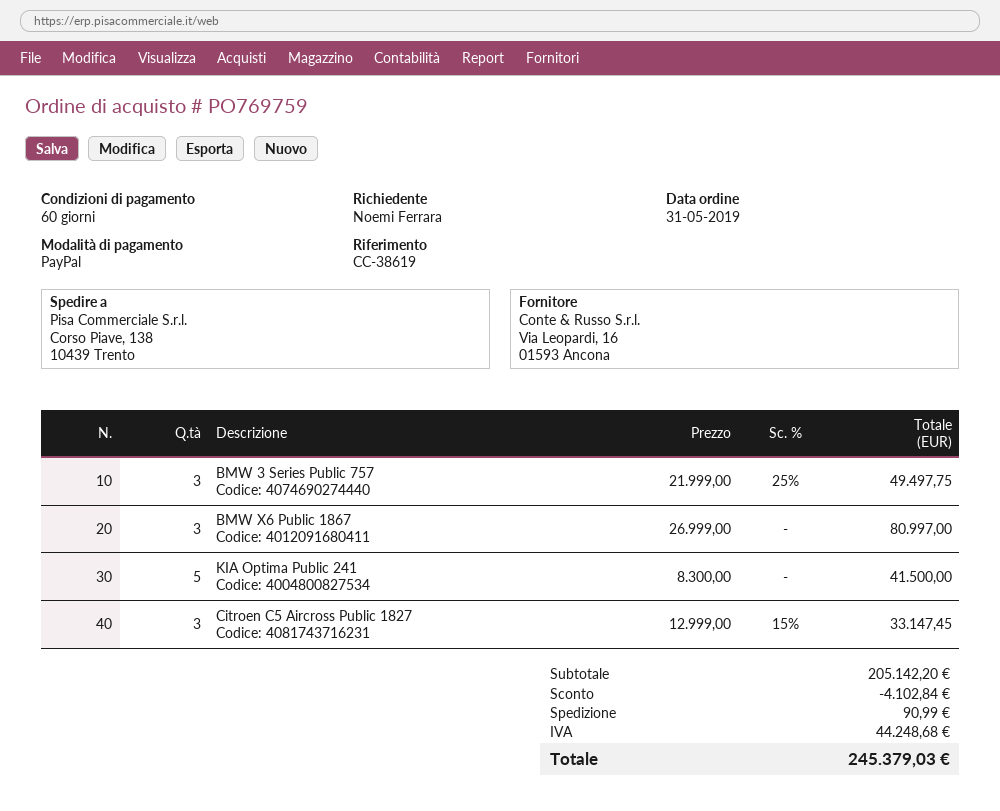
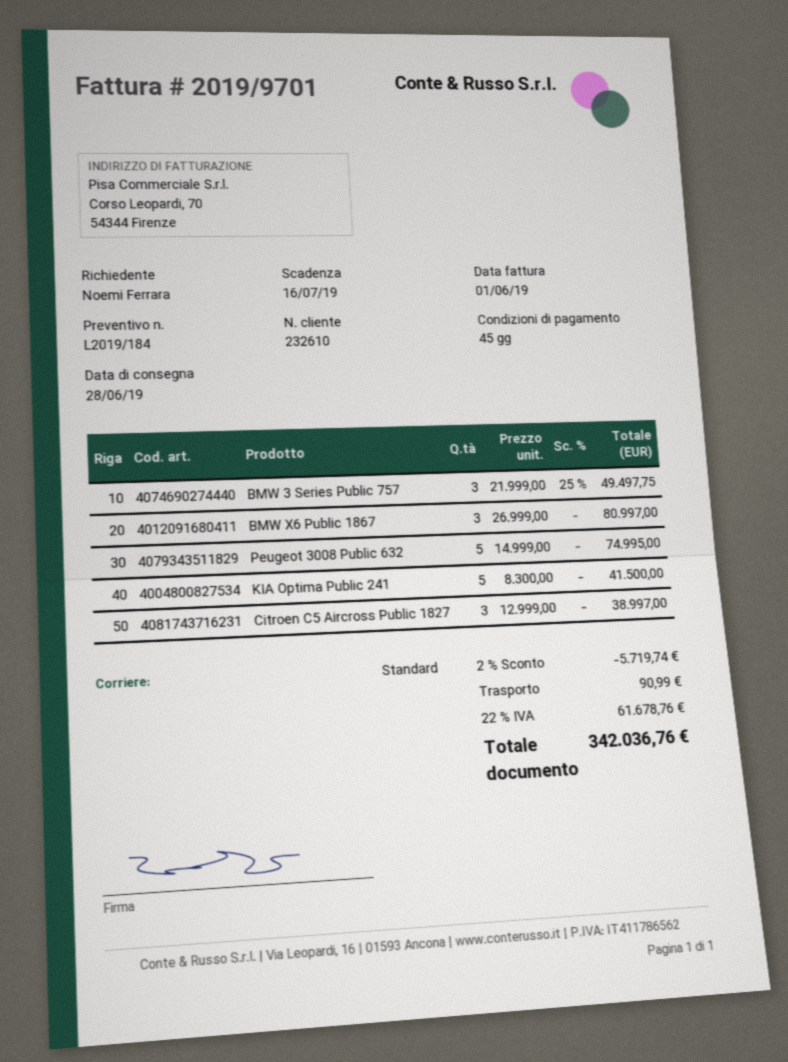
payment terms: 60 days -> 45 days
Citroen C5 Aircross Public 1827: 3 x 12999.00 - 15% = 33147.45 -> 3 x 12999.00 = 38997.00
Peugeot 3008 Public 632: none -> 5 x 14999.00 = 74995.00
discount: 4102.84 -> 5719.74
tax: 44248.68 -> 61678.76
total: 245379.03 -> 342036.76

